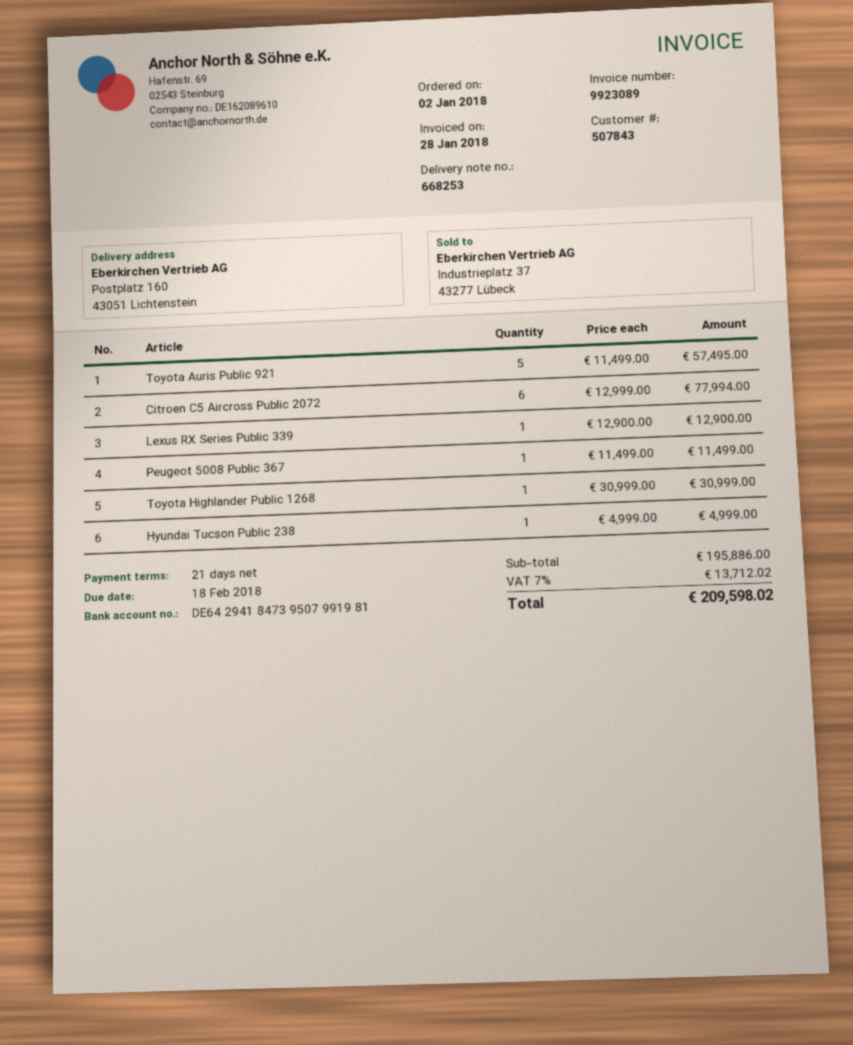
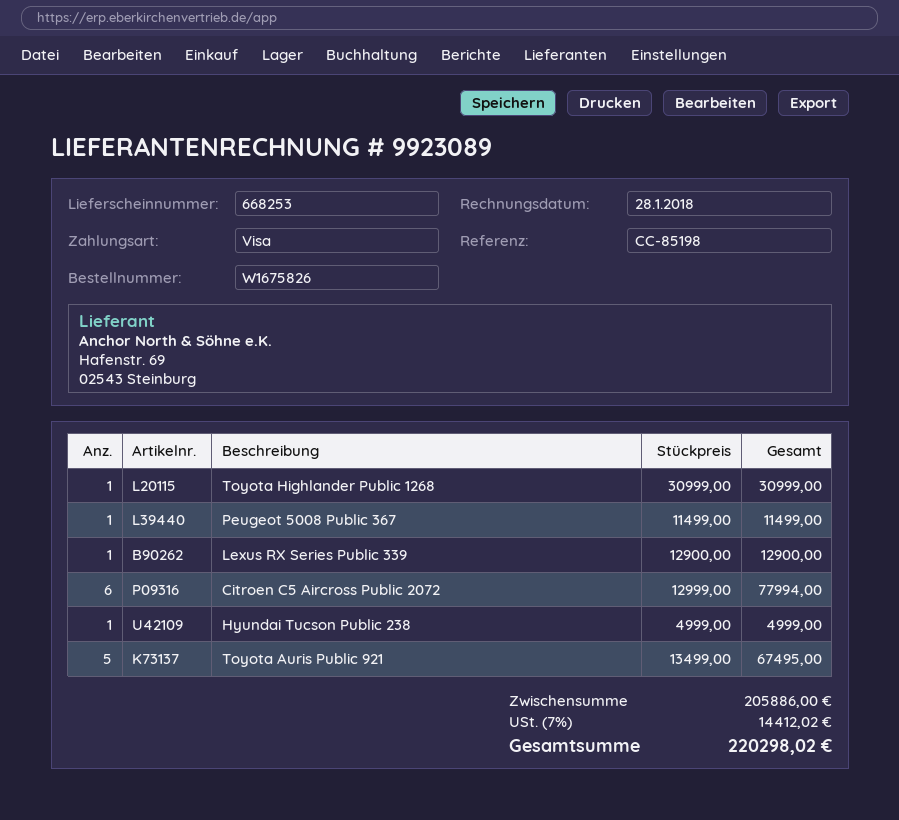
Toyota Auris Public 921: 5 x 11499.00 = 57495.00 -> 5 x 13499.00 = 67495.00
subtotal: 195886.00 -> 205886.00
tax: 7% = 13712.02 -> 7% = 14412.02
total: 209598.02 -> 220298.02

